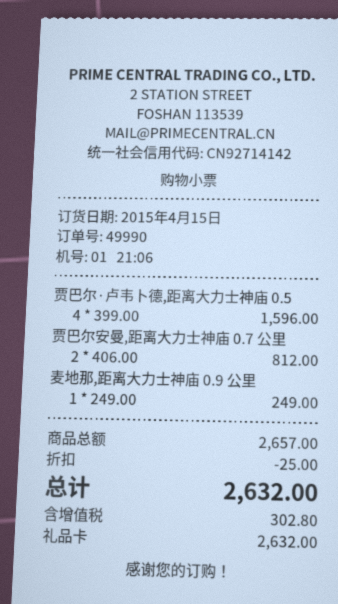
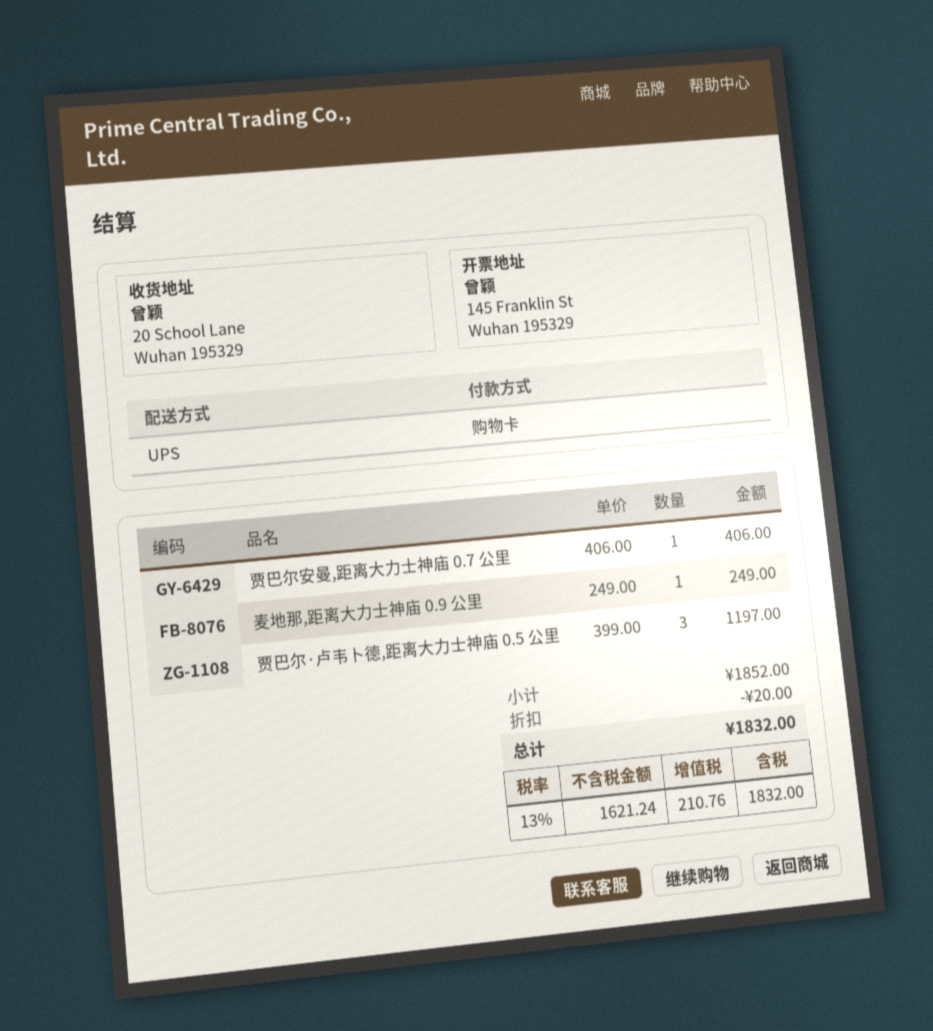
贾巴尔·卢韦卜德,距离大力士神庙 0.5: 4 x 399.00 = 1596.00 -> 3 x 399.00 = 1197.00
贾巴尔安曼,距离大力士神庙 0.7 公里: 2 x 406.00 = 812.00 -> 1 x 406.00 = 406.00
subtotal: 2657.00 -> 1852.00
discount: 25.00 -> 20.00
tax: 302.80 -> 210.76
total: 2632.00 -> 1832.00

